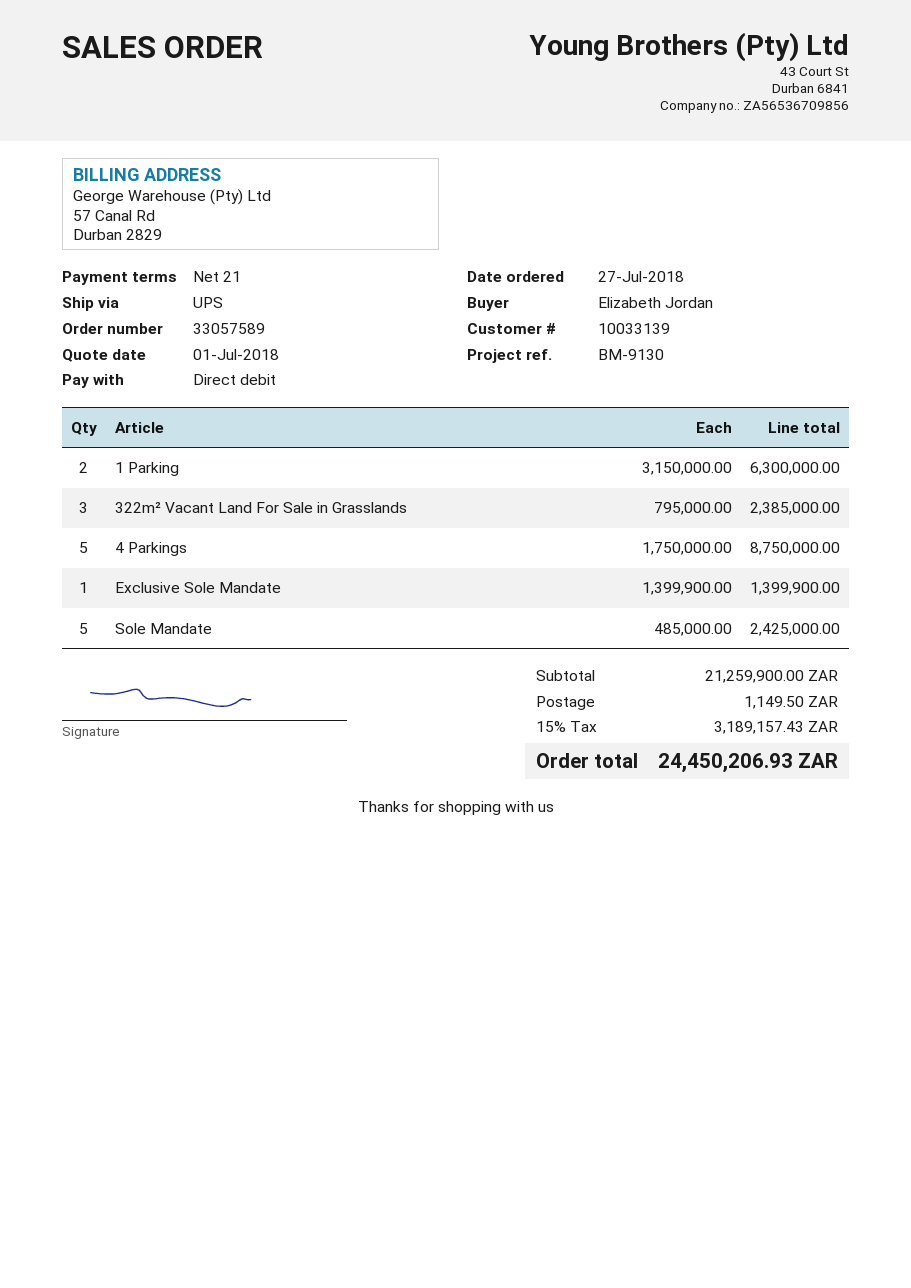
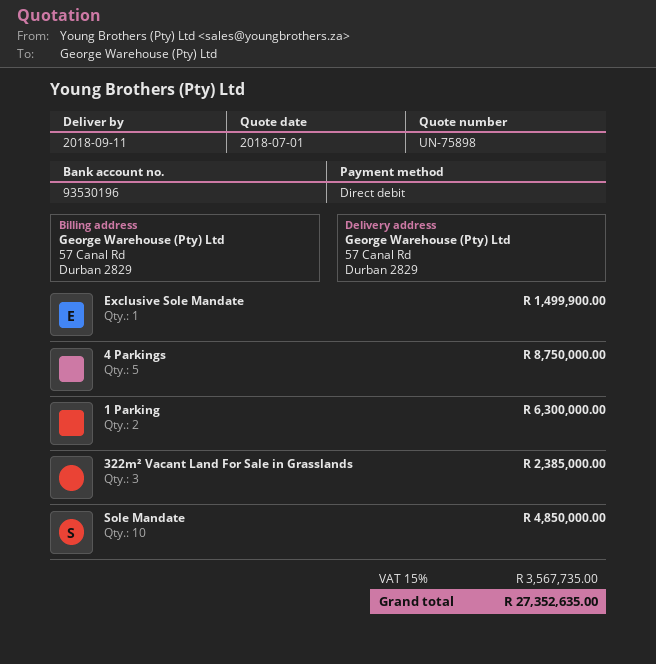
Exclusive Sole Mandate: 1 for 1399900.00 -> 1 for 1499900.00
Sole Mandate: 5 for 2425000.00 -> 10 for 4850000.00
shipping: 1149.50 -> none
tax: 15% = 3189157.43 -> 15% = 3567735.00
total: 24450206.93 -> 27352635.00

